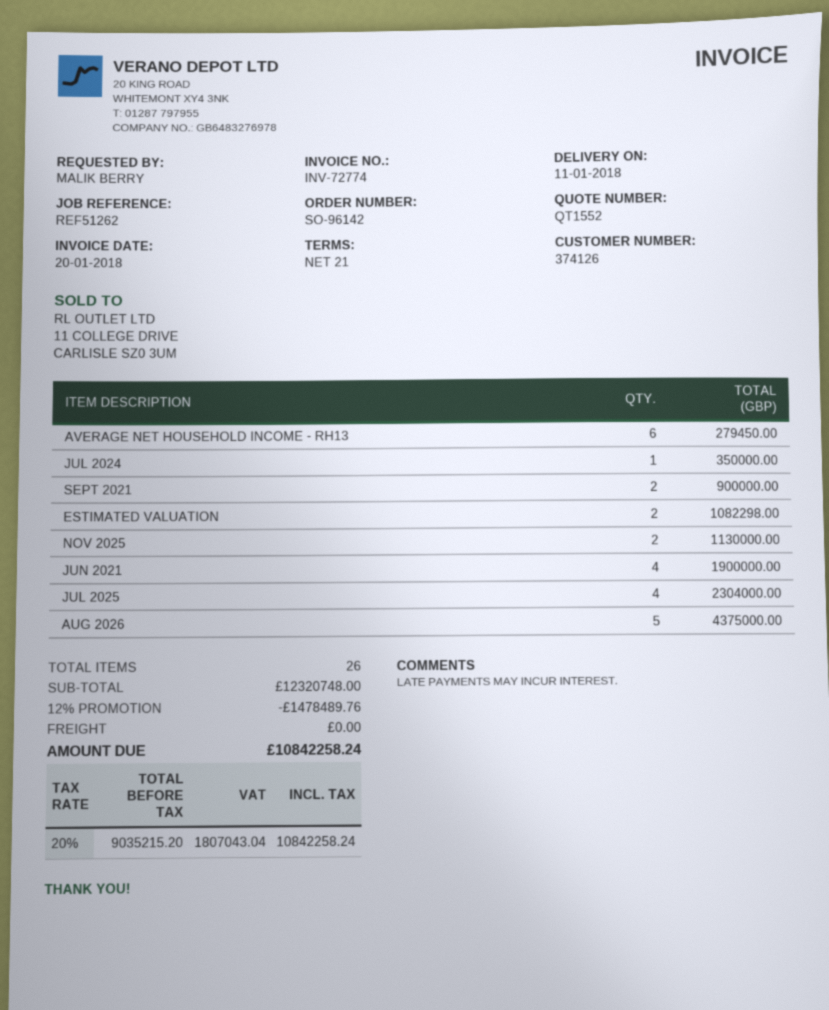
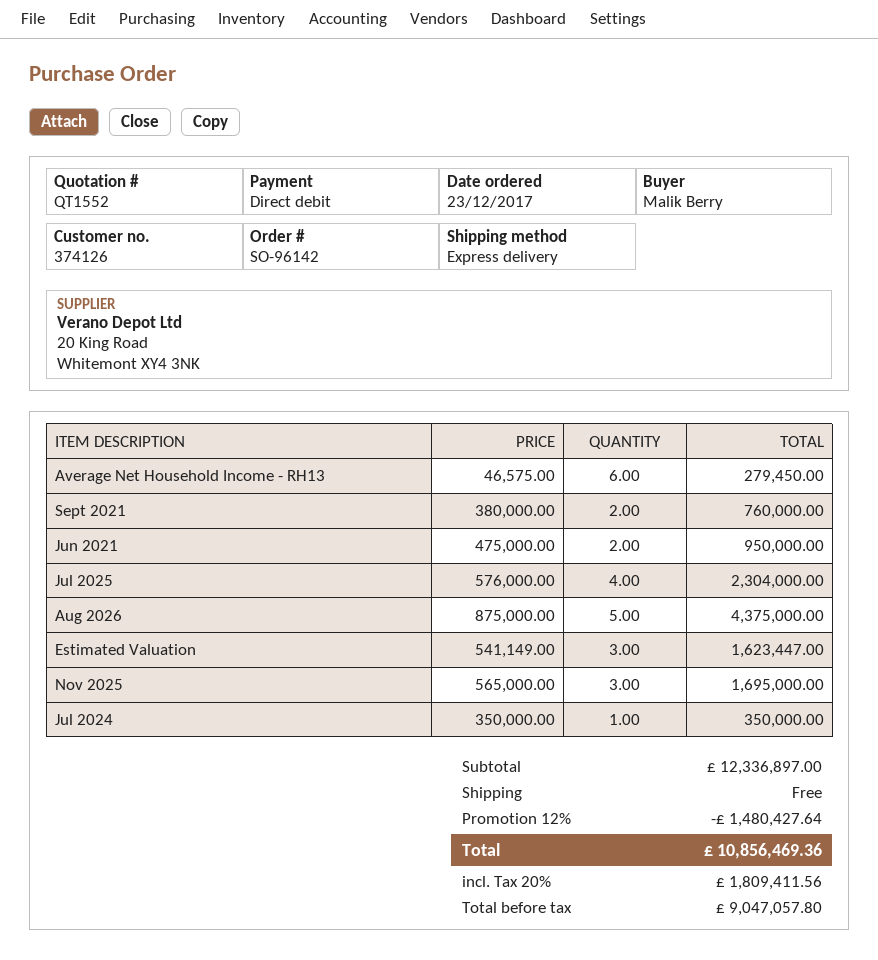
SEPT 2021: 2 for 900000.00 -> 2 for 760000.00
ESTIMATED VALUATION: 2 for 1082298.00 -> 3 for 1623447.00
NOV 2025: 2 for 1130000.00 -> 3 for 1695000.00
JUN 2021: 4 for 1900000.00 -> 2 for 950000.00
subtotal: 12320748.00 -> 12336897.00
discount: 12% = 1478489.76 -> 12% = 1480427.64
net: 9035215.20 -> 9047057.80
tax: 20% = 1807043.04 -> 20% = 1809411.56
total: 10842258.24 -> 10856469.36

